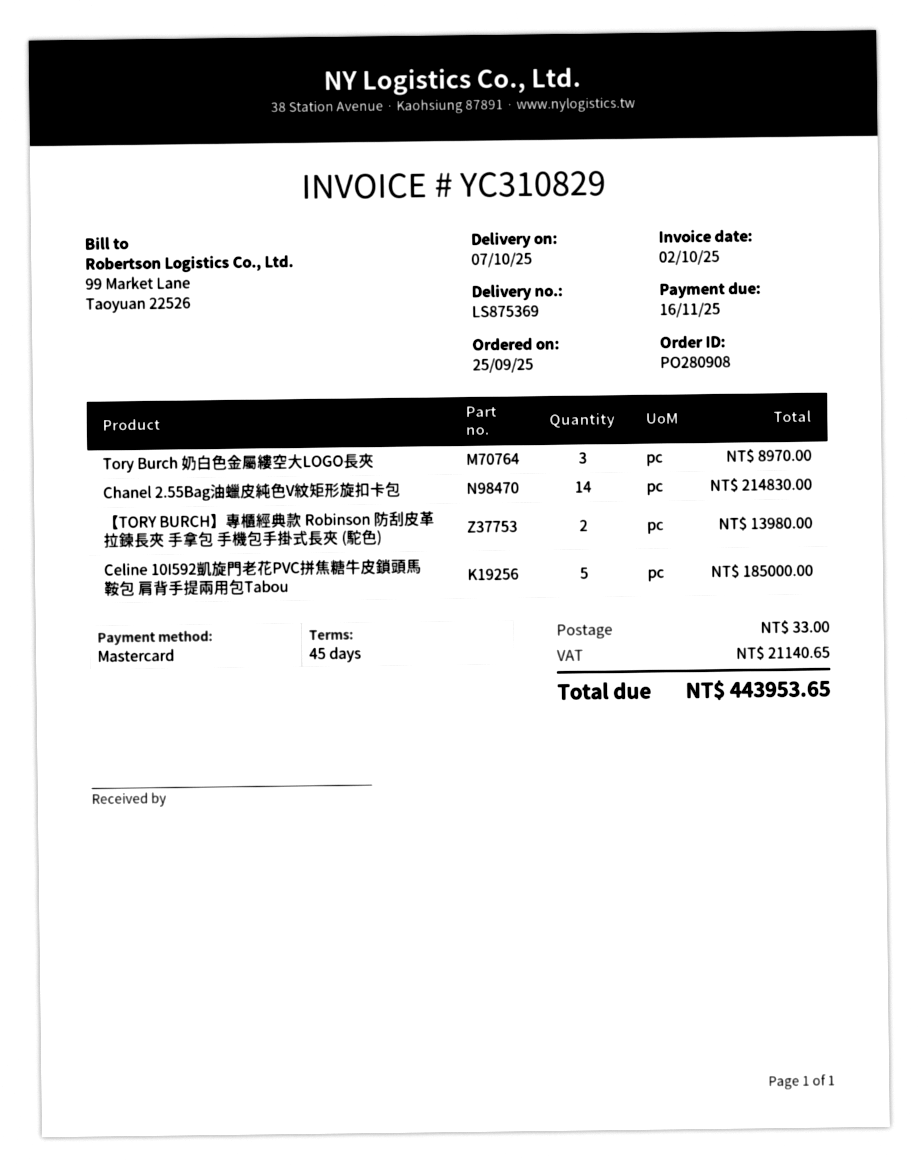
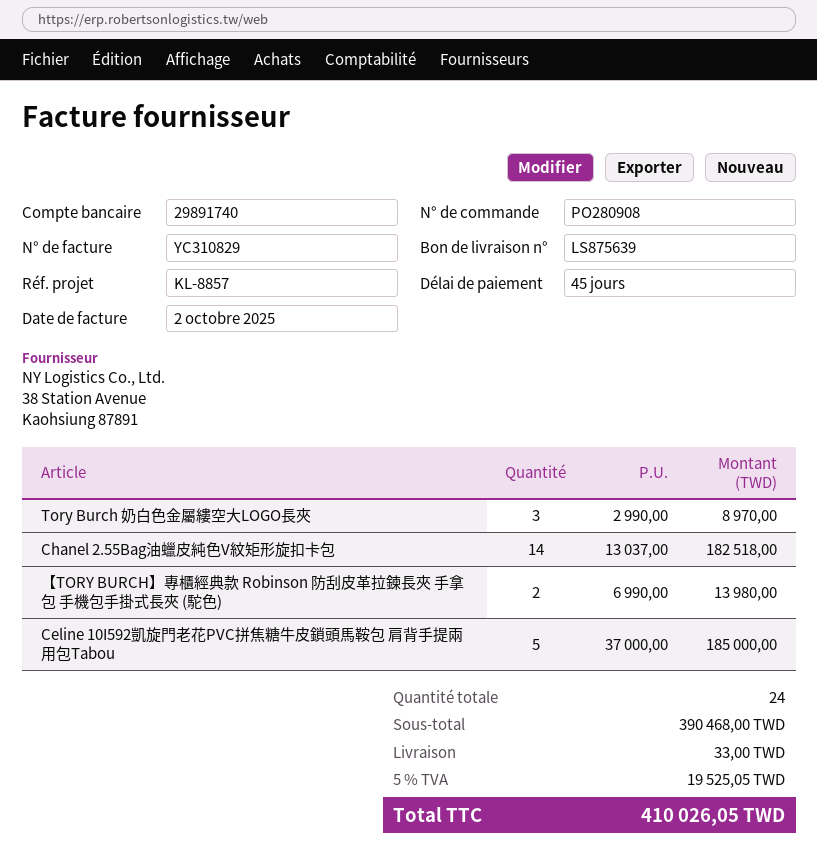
delivery note number: LS875369 -> LS875639
Chanel 2.55Bag油蠟皮純色V紋矩形旋扣卡包: 14 for 214830.00 -> 14 for 182518.00
tax: 21140.65 -> 19525.05
total: 443953.65 -> 410026.05

